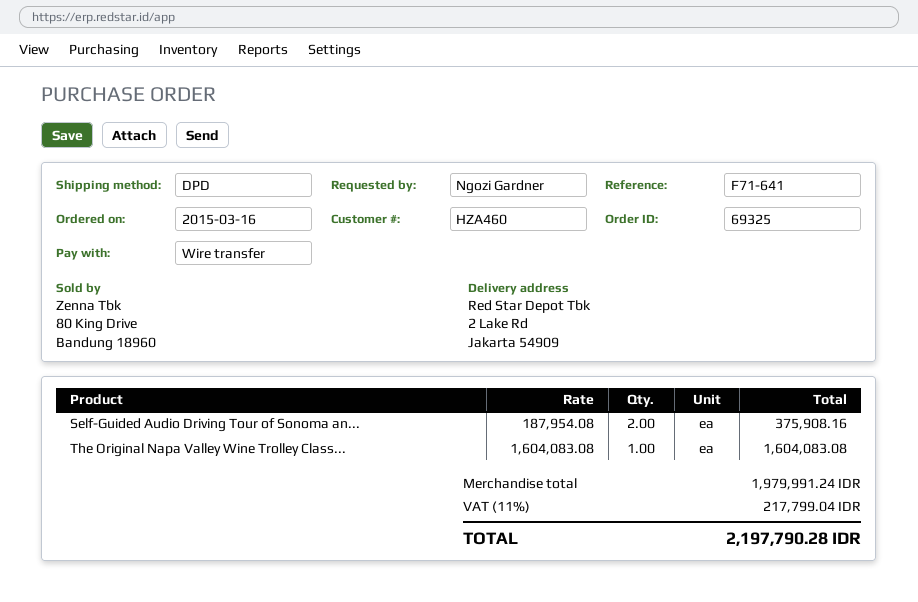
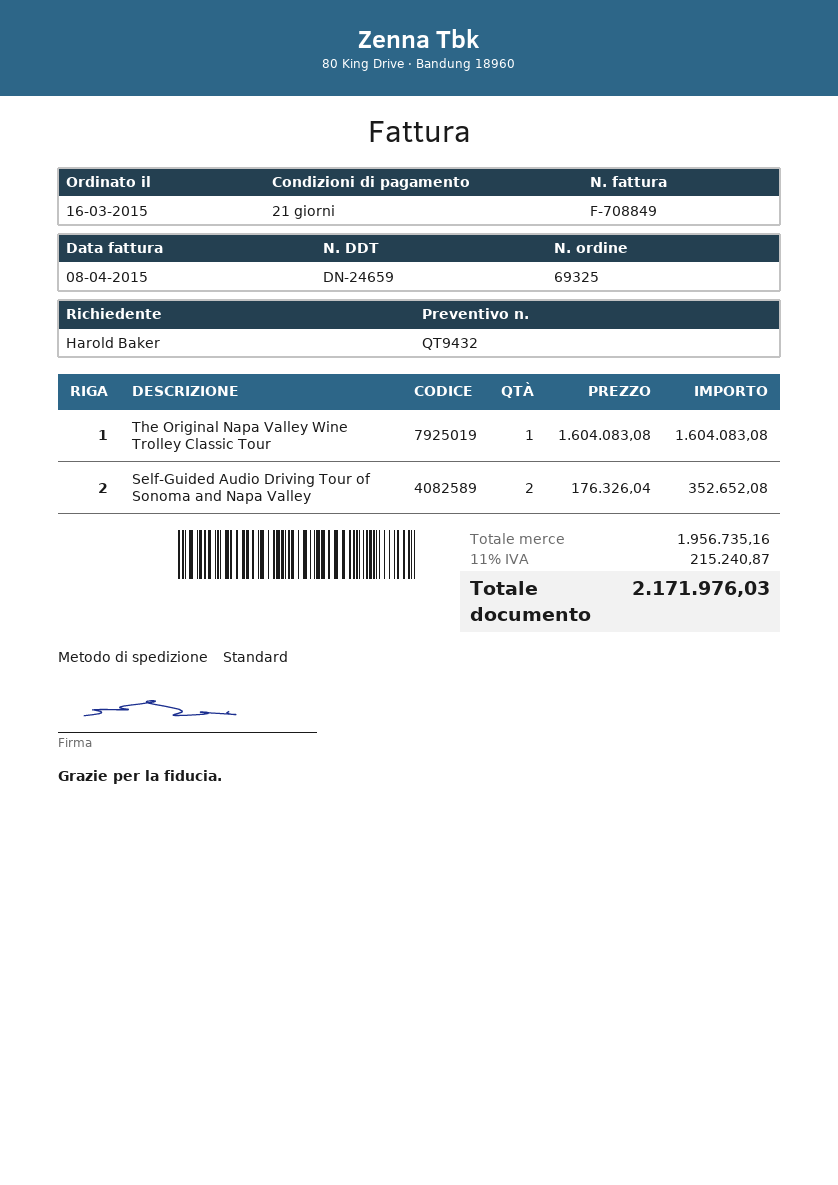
ordered by: Ngozi Gardner -> Harold Baker
shipping method: DPD -> standard
Self-Guided Audio Driving Tour of Sonoma an...: 2 x 187954.08 = 375908.16 -> 2 x 176326.04 = 352652.08
subtotal: 1979991.24 -> 1956735.16
tax: 11% = 217799.04 -> 11% = 215240.87
total: 2197790.28 -> 2171976.03

